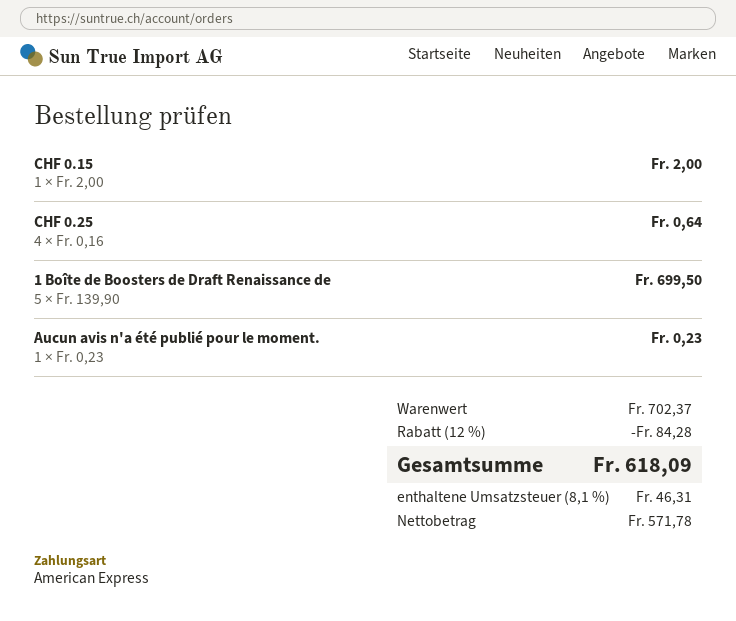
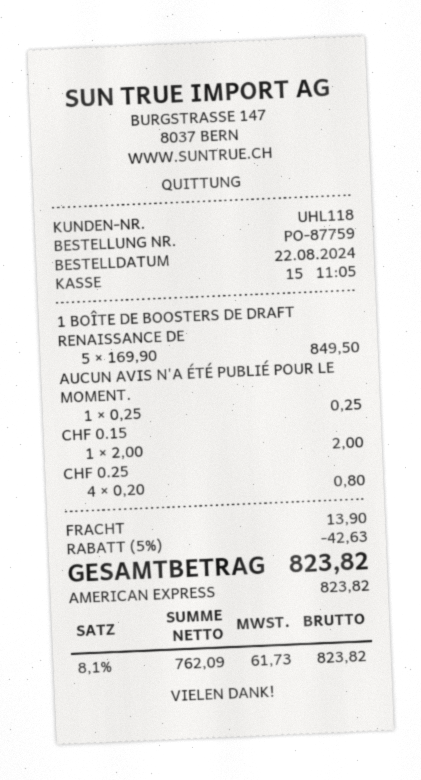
CHF 0.25: 4 x 0.16 = 0.64 -> 4 x 0.20 = 0.80
1 Boîte de Boosters de Draft Renaissance de: 5 x 139.90 = 699.50 -> 5 x 169.90 = 849.50
Aucun avis n'a été publié pour le moment.: 1 x 0.23 = 0.23 -> 1 x 0.25 = 0.25
discount: 12% = 84.28 -> 5% = 42.63
shipping: none -> 13.90
net: 571.78 -> 762.09
tax: 8.1% = 46.31 -> 8.1% = 61.73
total: 618.09 -> 823.82

